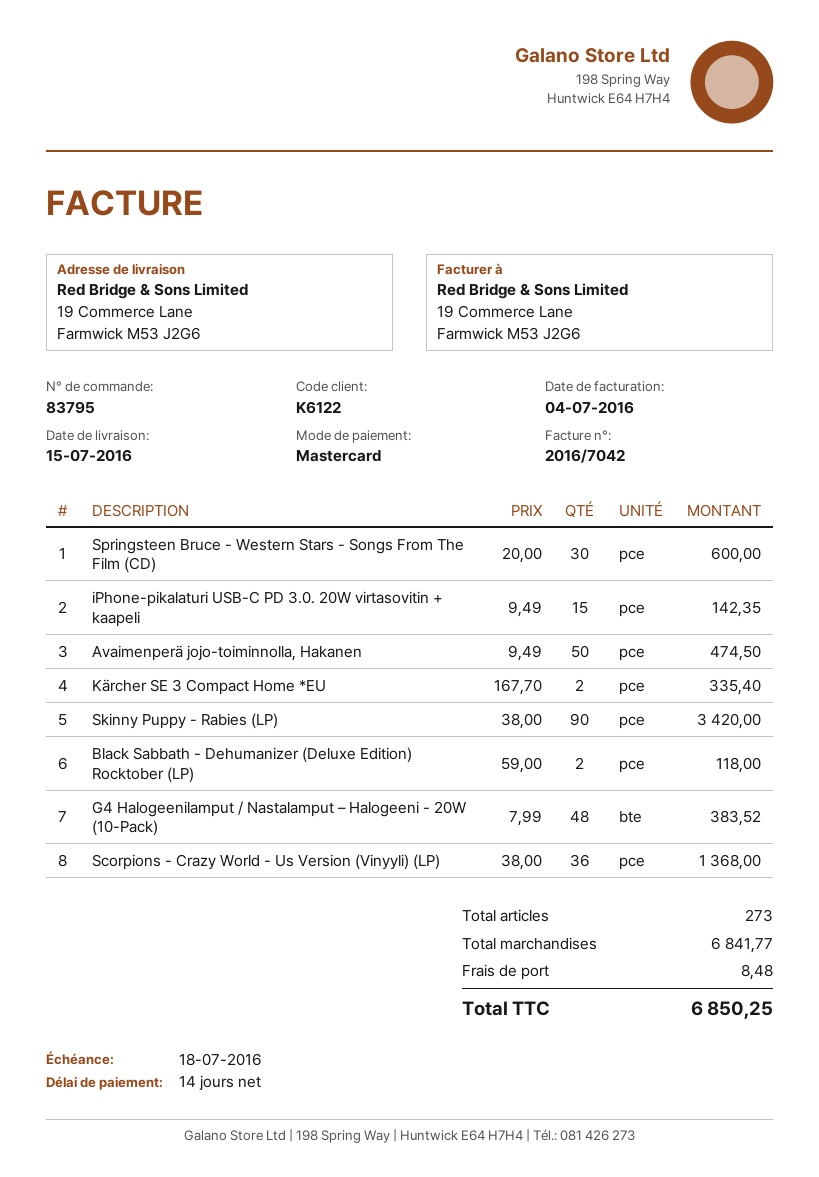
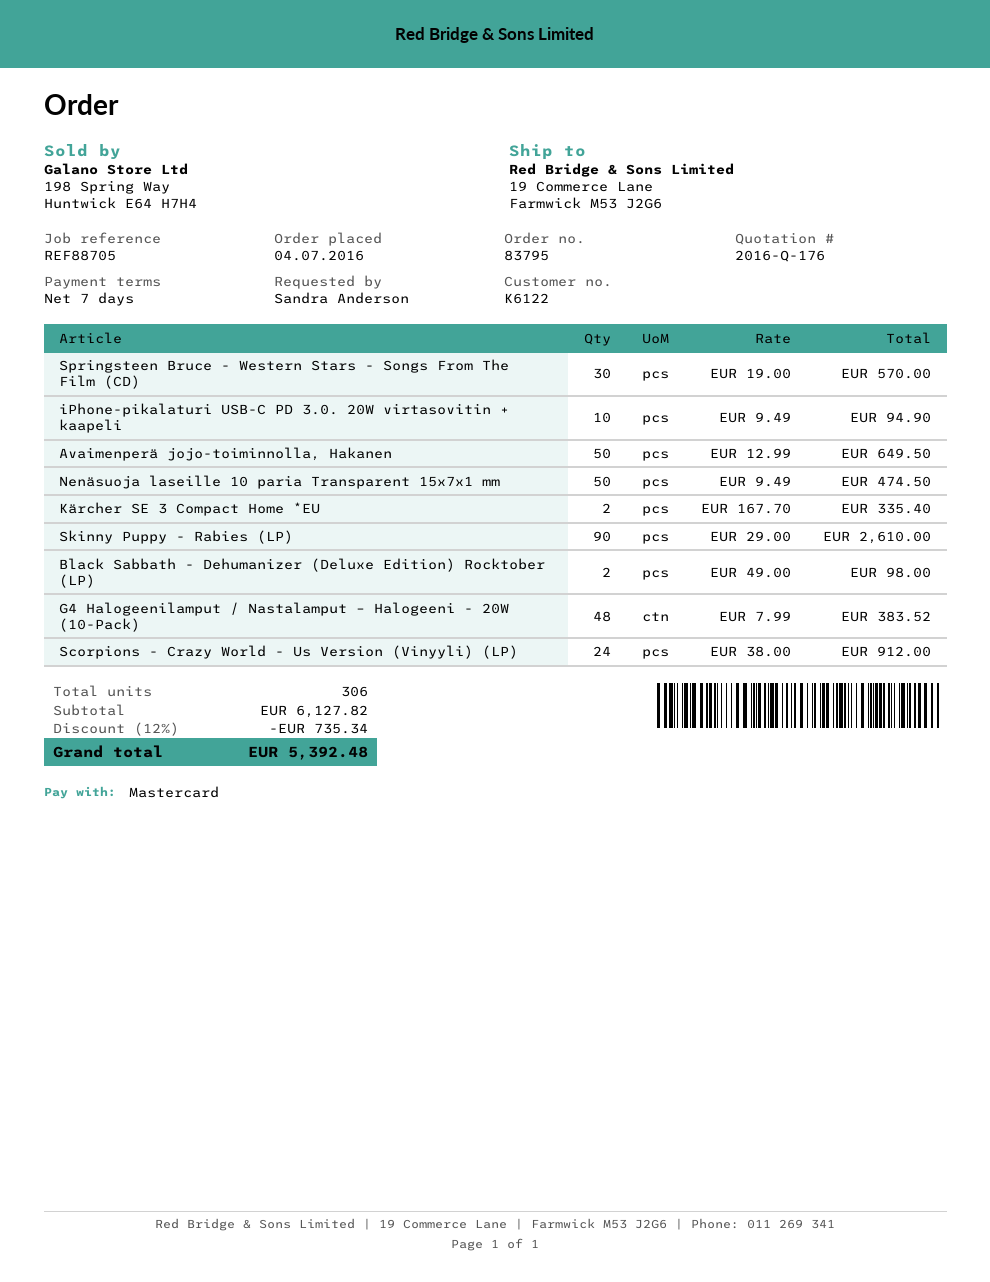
payment terms: 14 days -> 7 days
Springsteen Bruce - Western Stars - Songs From The Film (CD): 30 x 20.00 = 600.00 -> 30 x 19.00 = 570.00
iPhone-pikalaturi USB-C PD 3.0. 20W virtasovitin + kaapeli: 15 x 9.49 = 142.35 -> 10 x 9.49 = 94.90
Avaimenperä jojo-toiminnolla, Hakanen: 50 x 9.49 = 474.50 -> 50 x 12.99 = 649.50
Skinny Puppy - Rabies (LP): 90 x 38.00 = 3420.00 -> 90 x 29.00 = 2610.00
Black Sabbath - Dehumanizer (Deluxe Edition) Rocktober (LP): 2 x 59.00 = 118.00 -> 2 x 49.00 = 98.00
Scorpions - Crazy World - Us Version (Vinyyli) (LP): 36 x 38.00 = 1368.00 -> 24 x 38.00 = 912.00
Nenäsuoja laseille 10 paria Transparent 15x7x1 mm: none -> 50 x 9.49 = 474.50
total quantity: 273 -> 306
subtotal: 6841.77 -> 6127.82
discount: none -> 12% = 735.34
shipping: 8.48 -> none
total: 6850.25 -> 5392.48

